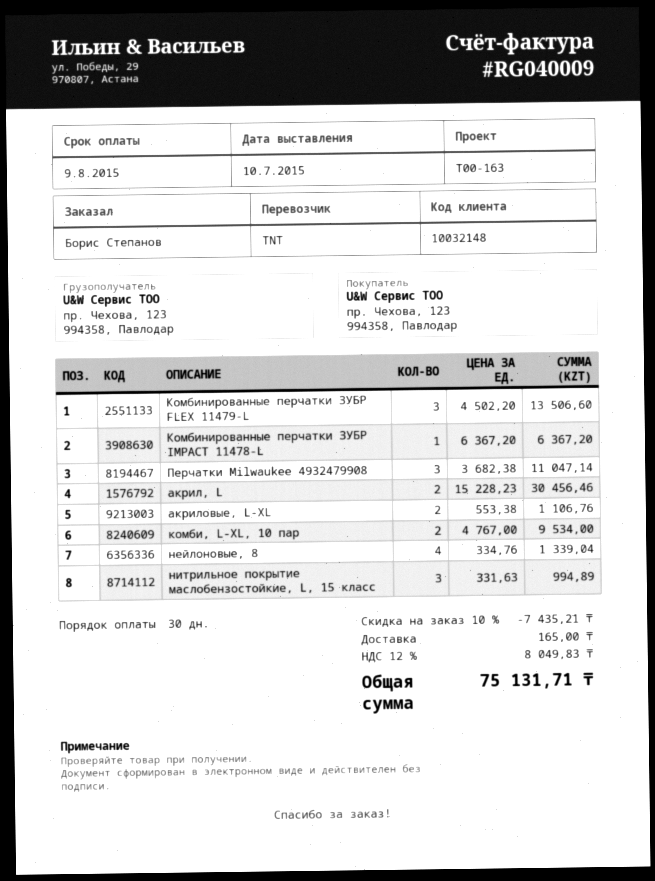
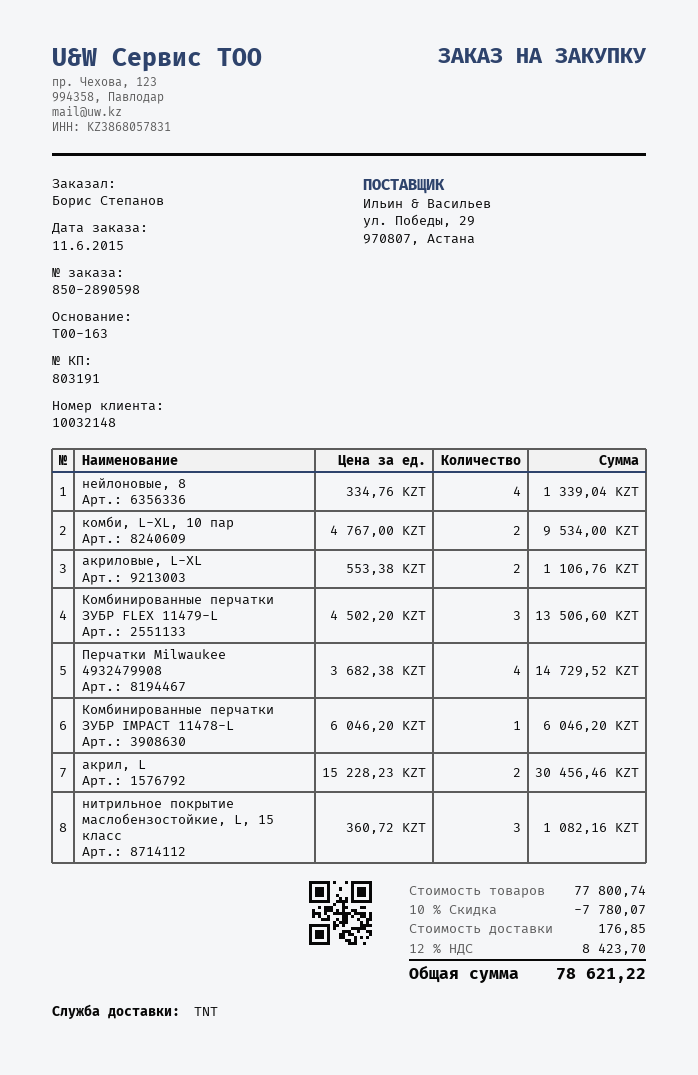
Комбинированные перчатки ЗУБР IMPACT 11478-L: 1 x 6367.20 = 6367.20 -> 1 x 6046.20 = 6046.20
Перчатки Milwaukee 4932479908: 3 x 3682.38 = 11047.14 -> 4 x 3682.38 = 14729.52
нитрильное покрытие маслобензостойкие, L, 15 класс: 3 x 331.63 = 994.89 -> 3 x 360.72 = 1082.16
discount: 10% = 7435.21 -> 10% = 7780.07
shipping: 165.00 -> 176.85
tax: 12% = 8049.83 -> 12% = 8423.70
total: 75131.71 -> 78621.22

